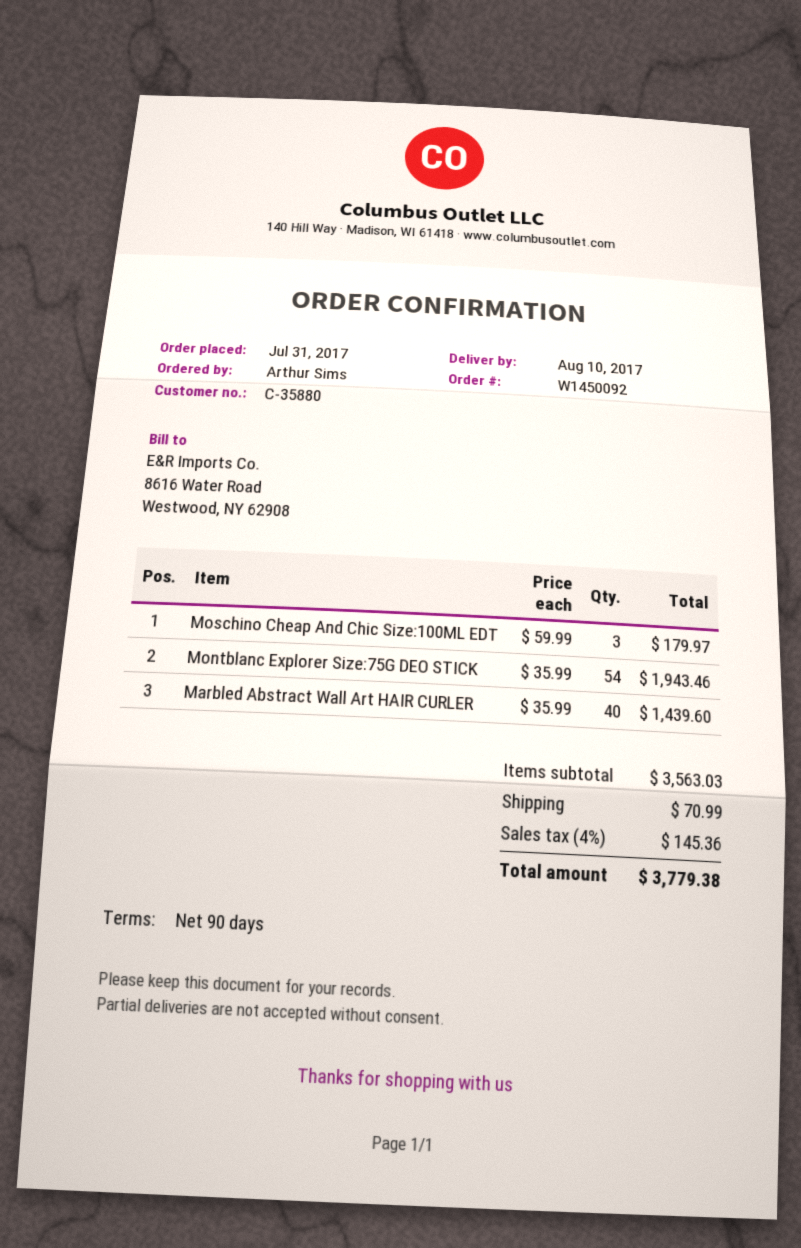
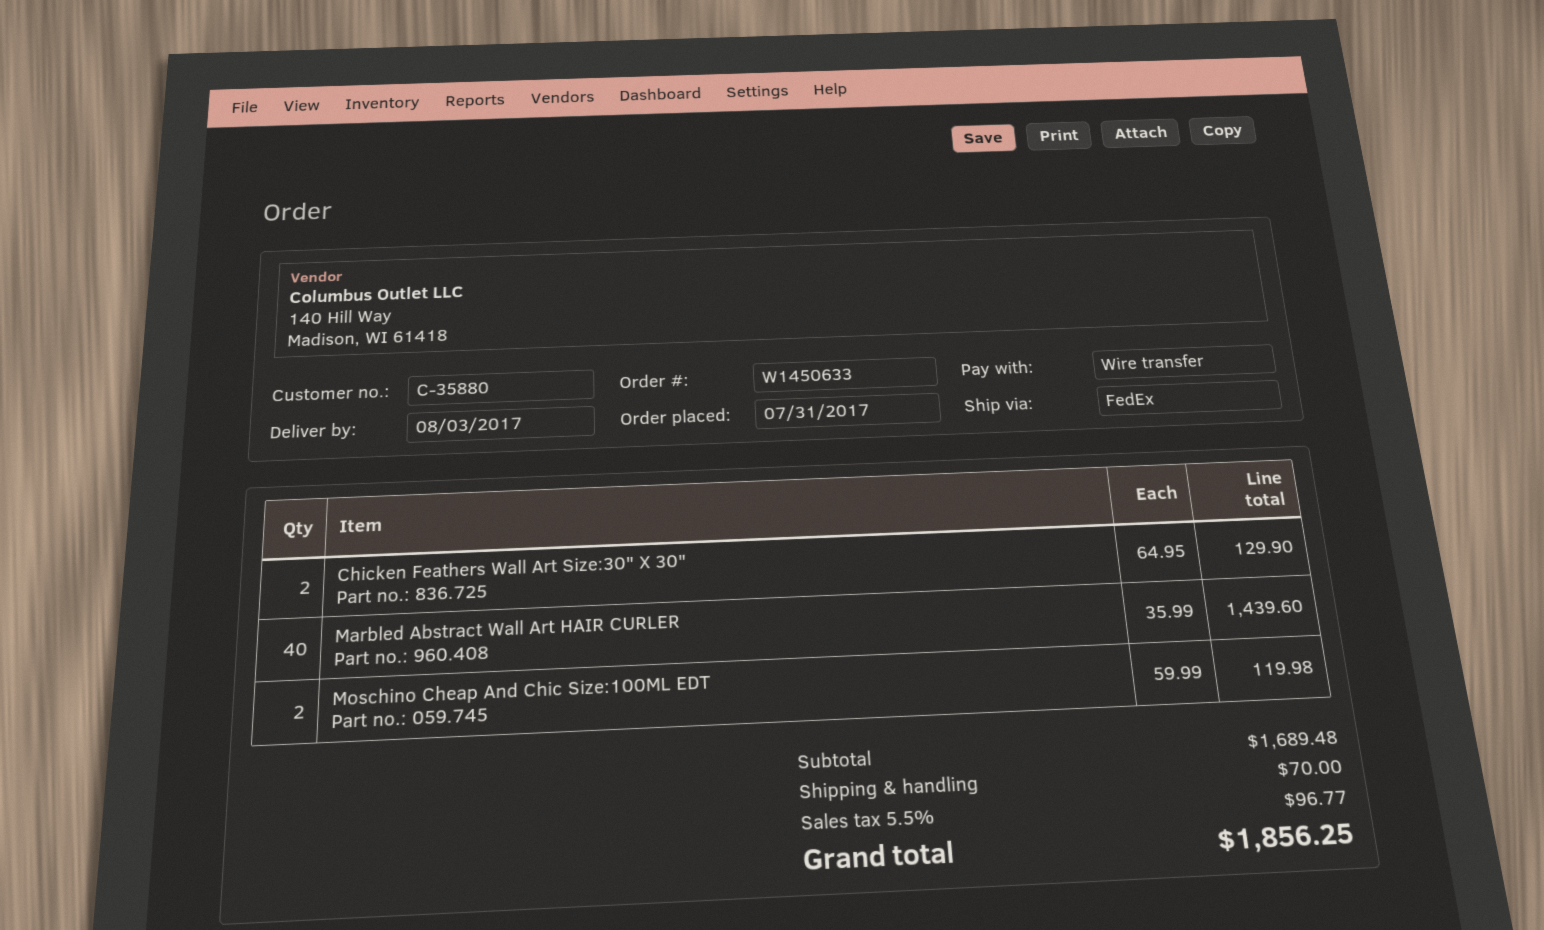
order number: W1450092 -> W1450633
delivery date: 2017-08-10 -> 2017-08-03
Moschino Cheap And Chic Size:100ML EDT: 3 x 59.99 = 179.97 -> 2 x 59.99 = 119.98
Montblanc Explorer Size:75G DEO STICK: 54 x 35.99 = 1943.46 -> none
Chicken Feathers Wall Art Size:30" X 30": none -> 2 x 64.95 = 129.90
subtotal: 3563.03 -> 1689.48
shipping: 70.99 -> 70.00
tax: 4% = 145.36 -> 5.5% = 96.77
total: 3779.38 -> 1856.25

